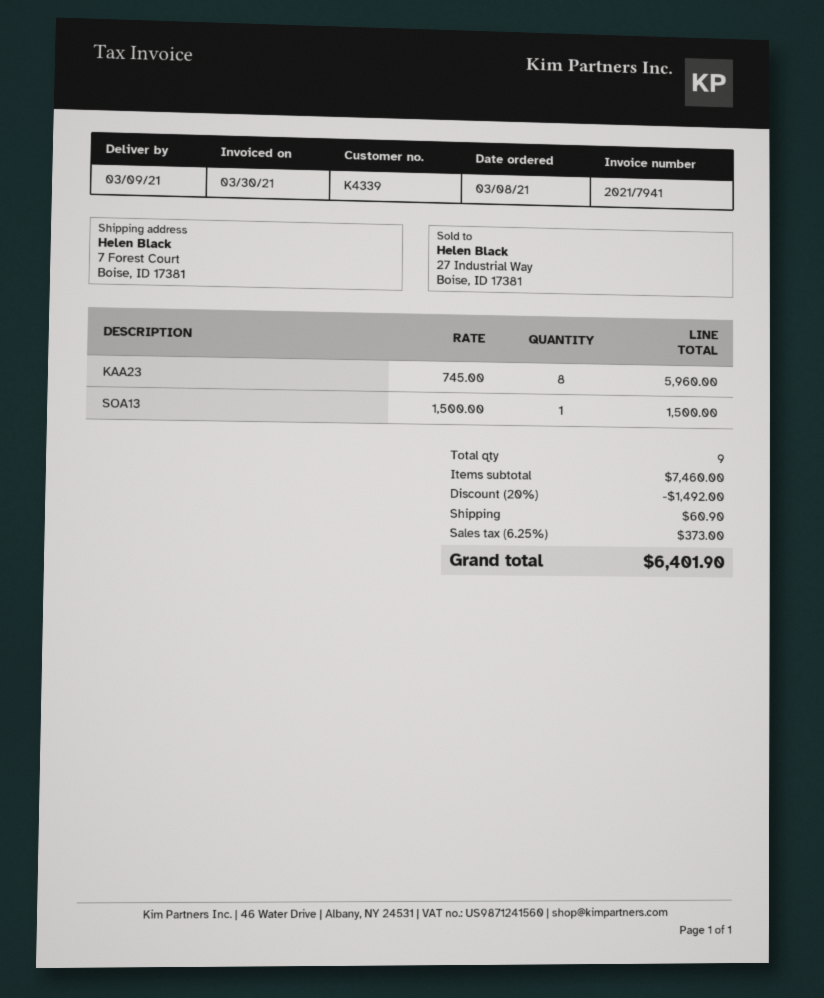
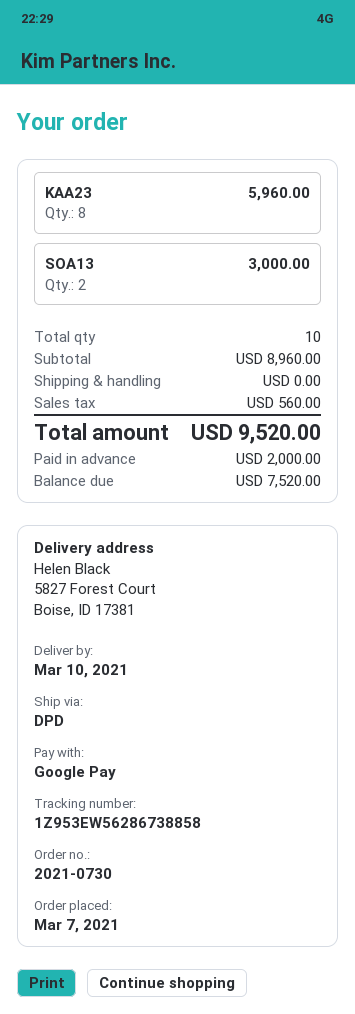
order date: 2021-03-08 -> 2021-03-07
delivery date: 2021-03-09 -> 2021-03-10
ship to: 7 Forest Court, Boise, ID 17381 -> 5827 Forest Court, Boise, ID 17381
SOA13: 1 for 1500.00 -> 2 for 3000.00
total quantity: 9 -> 10
subtotal: 7460.00 -> 8960.00
discount: 20% = 1492.00 -> none
shipping: 60.90 -> 0.00
tax: 373.00 -> 560.00
total: 6401.90 -> 9520.00

